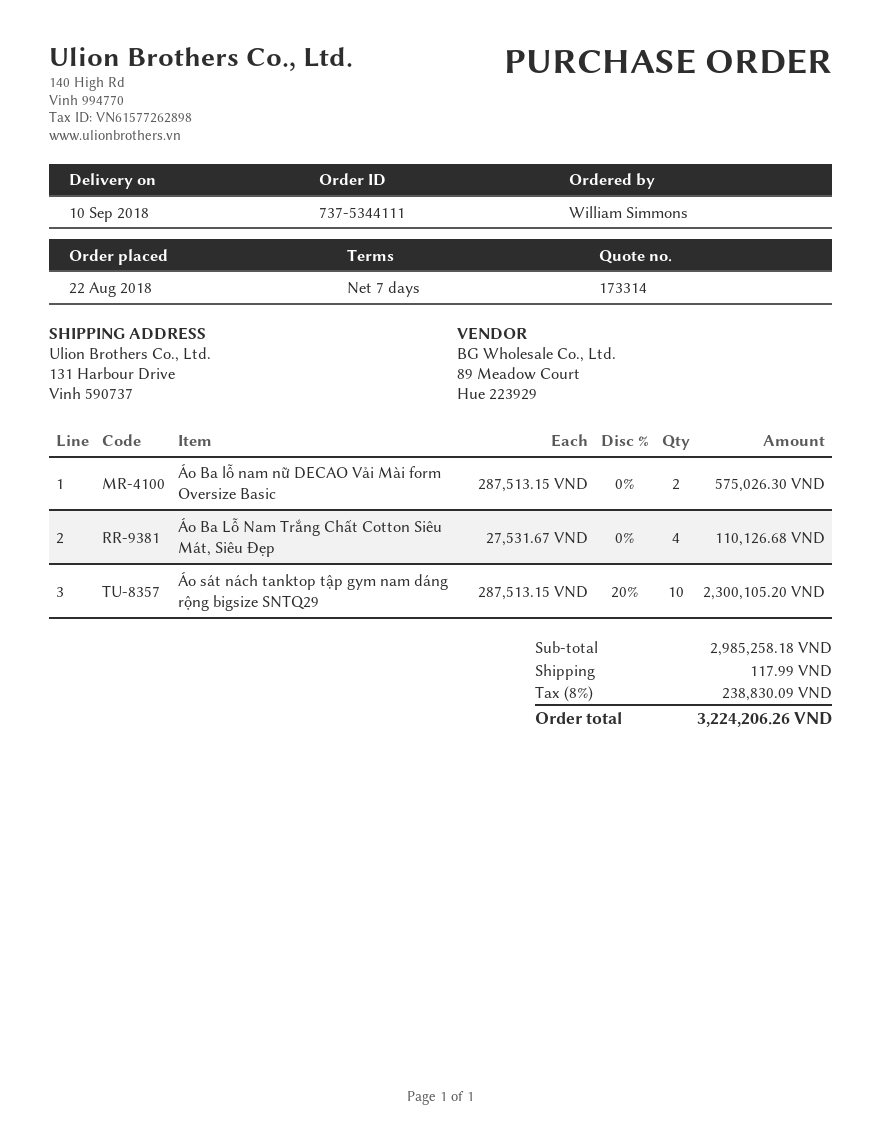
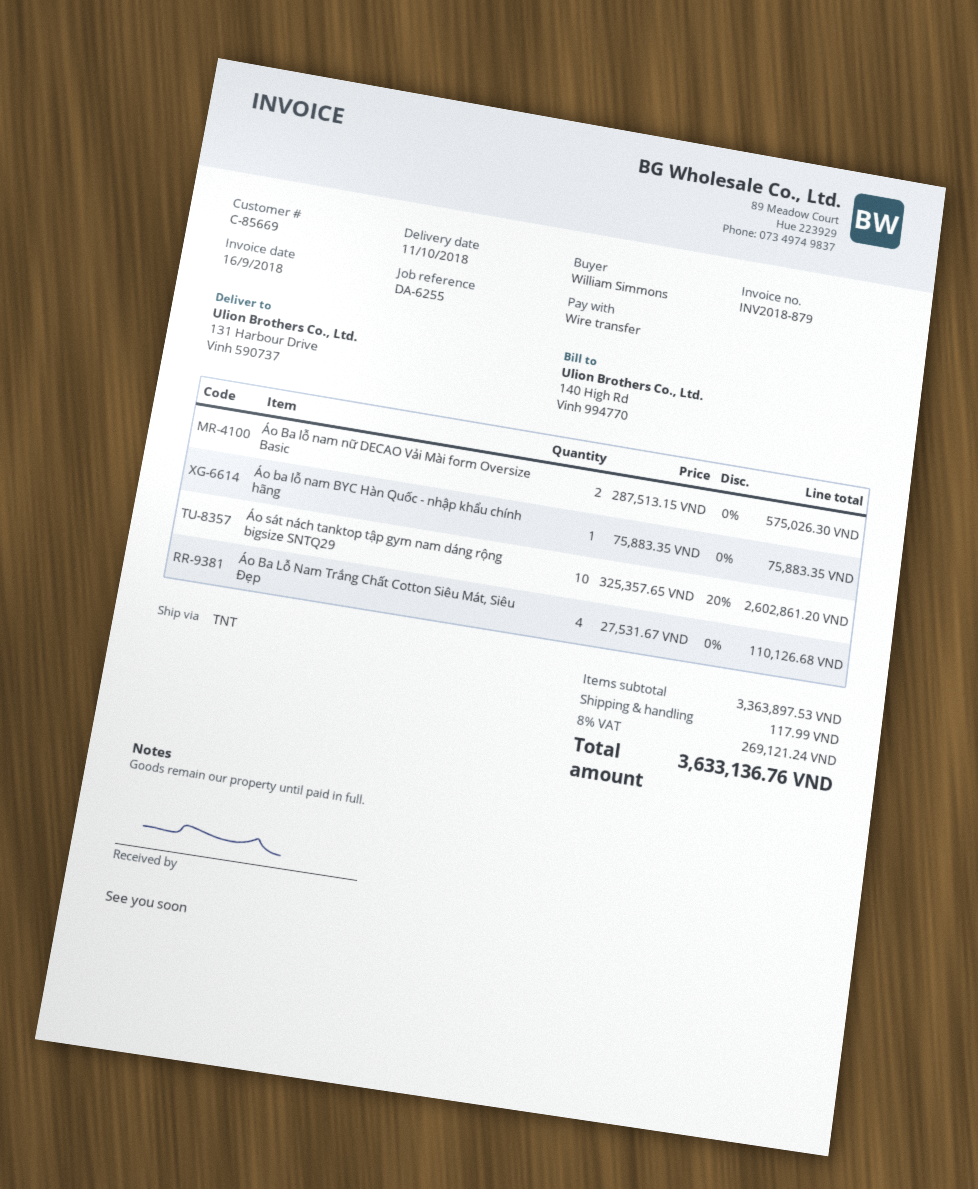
delivery date: 2018-09-10 -> 2018-10-11
Áo sát nách tanktop tập gym nam dáng rộng bigsize SNTQ29: 10 x 287513.15 - 20% = 2300105.20 -> 10 x 325357.65 - 20% = 2602861.20
Áo ba lỗ nam BYC Hàn Quốc - nhập khẩu chính hãng: none -> 1 x 75883.35 = 75883.35
subtotal: 2985258.18 -> 3363897.53
tax: 8% = 238830.09 -> 8% = 269121.24
total: 3224206.26 -> 3633136.76

